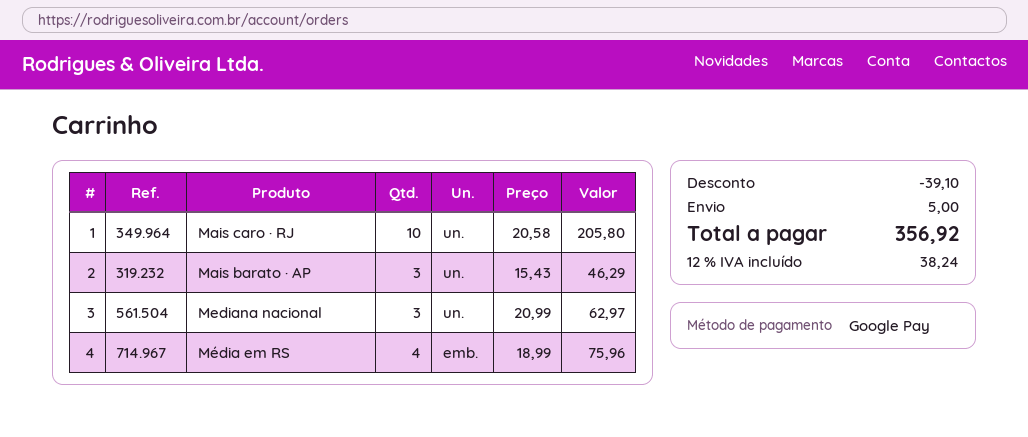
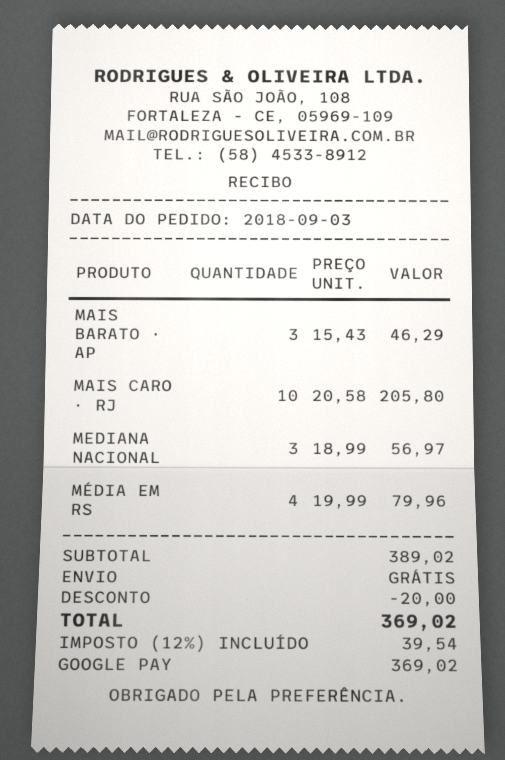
Mediana nacional: 3 x 20.99 = 62.97 -> 3 x 18.99 = 56.97
Média em RS: 4 x 18.99 = 75.96 -> 4 x 19.99 = 79.96
discount: 39.10 -> 20.00
shipping: 5.00 -> 0.00
tax: 12% = 38.24 -> 12% = 39.54
total: 356.92 -> 369.02

